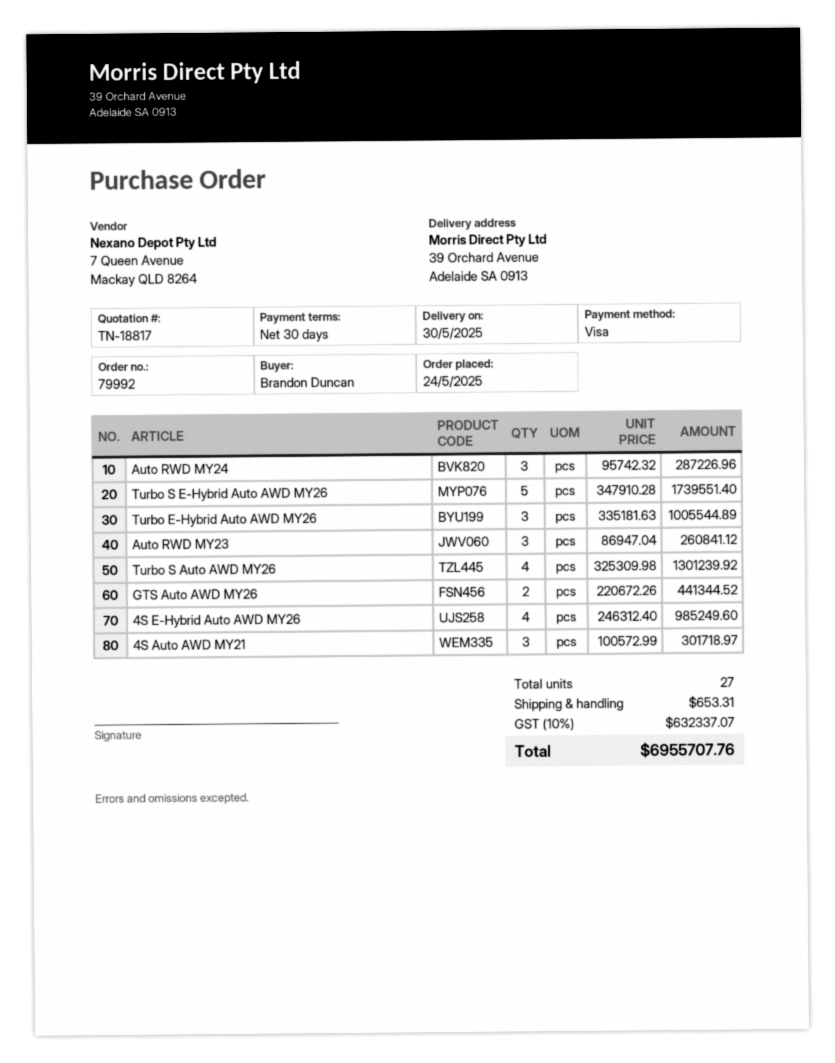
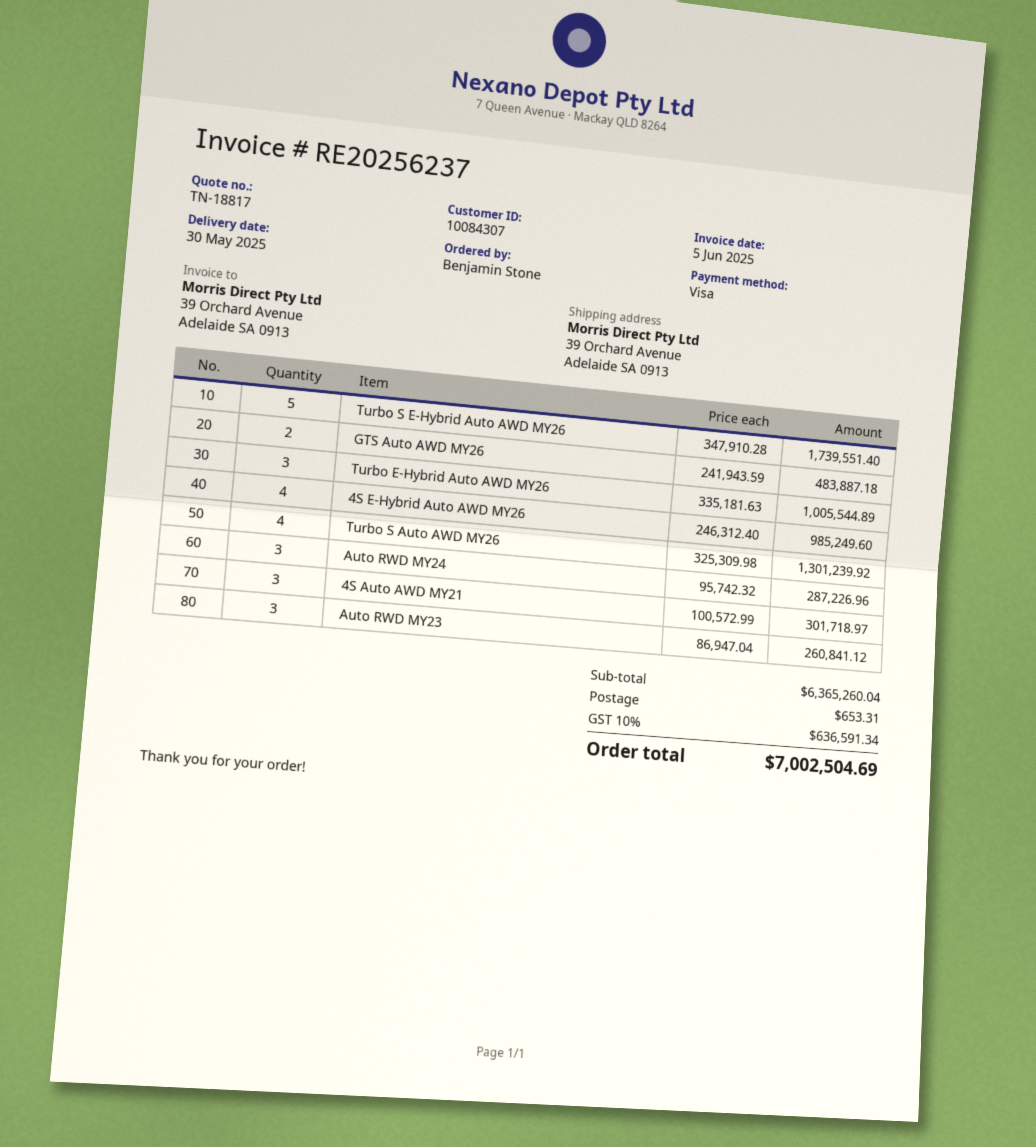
ordered by: Brandon Duncan -> Benjamin Stone
GTS Auto AWD MY26: 2 x 220672.26 = 441344.52 -> 2 x 241943.59 = 483887.18
tax: 10% = 632337.07 -> 10% = 636591.34
total: 6955707.76 -> 7002504.69

